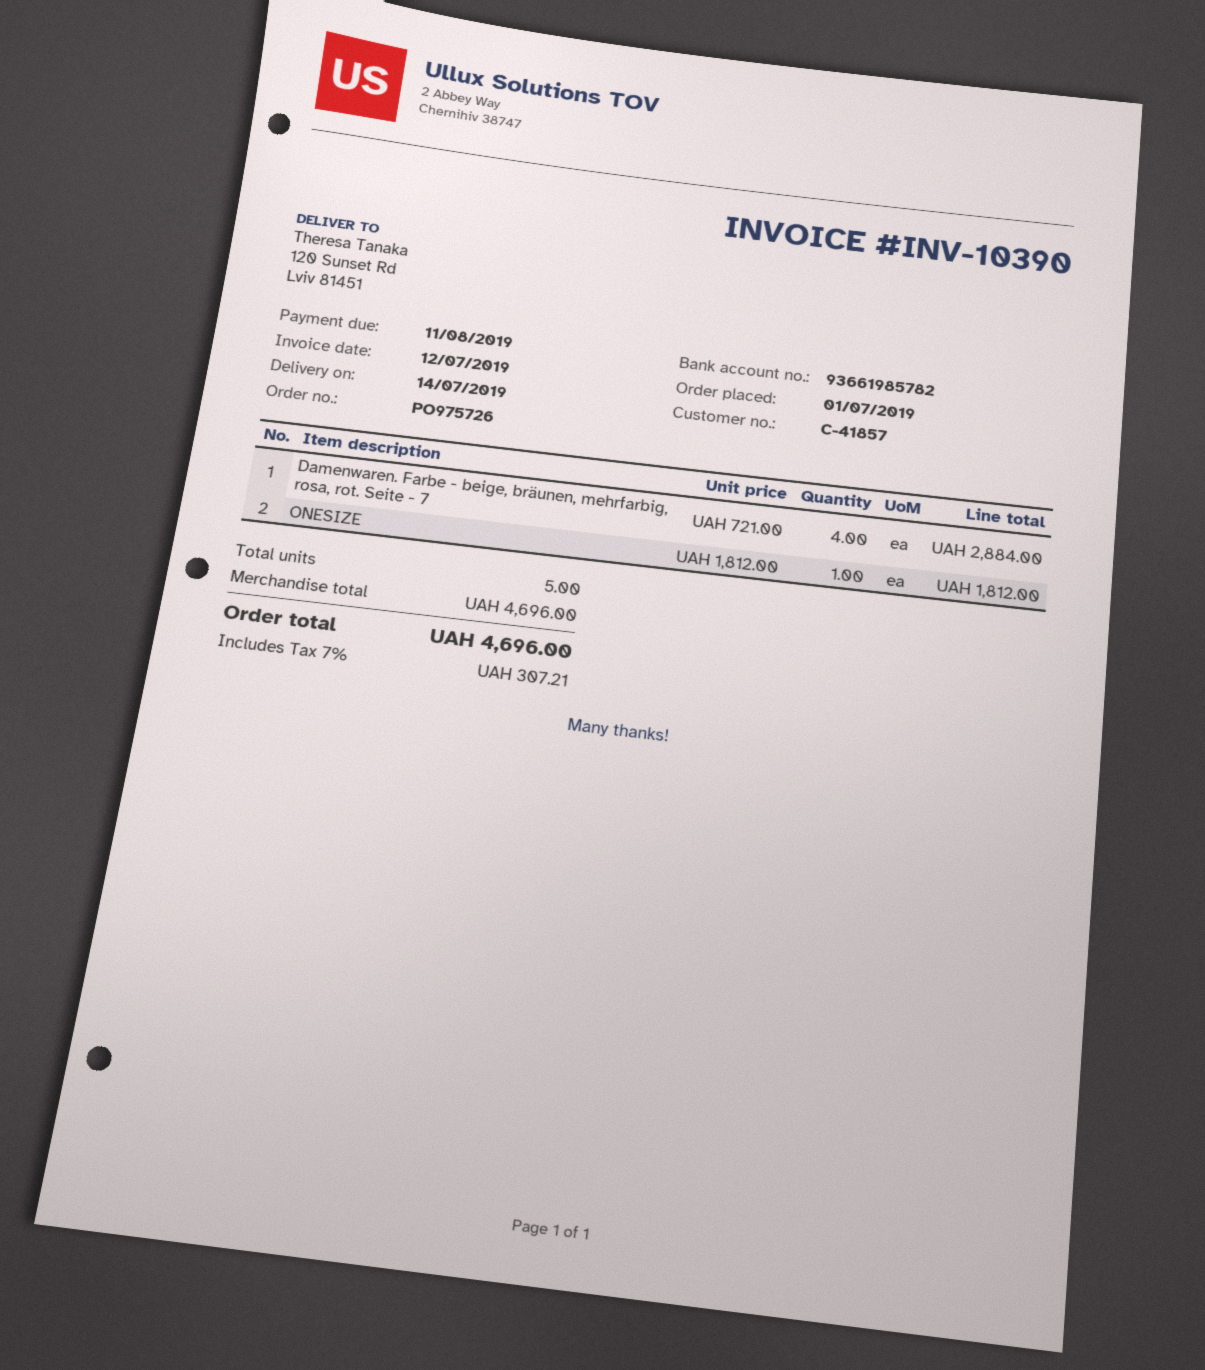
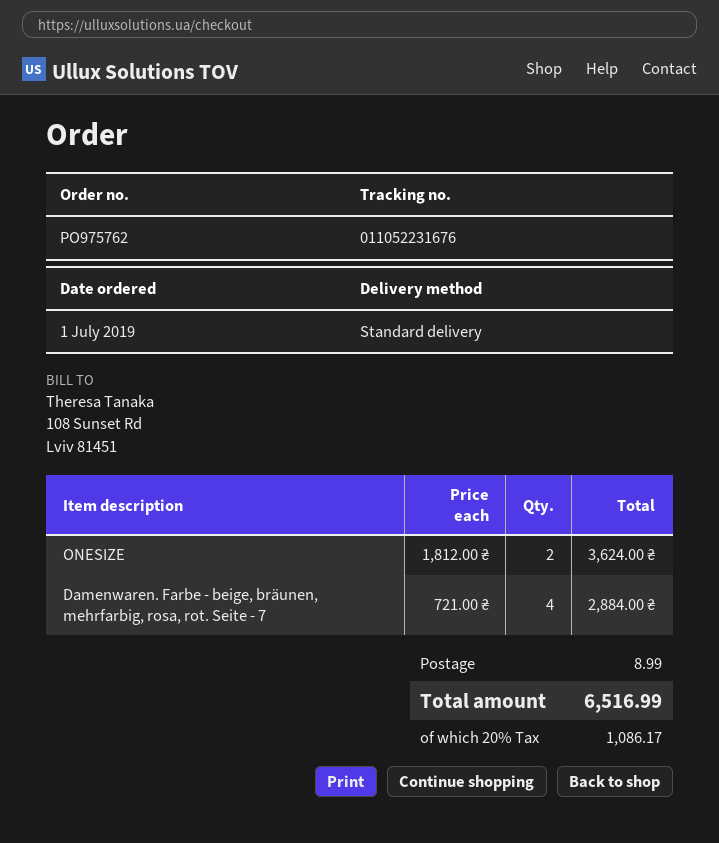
order number: PO975726 -> PO975762
ONESIZE: 1 x 1812.00 = 1812.00 -> 2 x 1812.00 = 3624.00
shipping: none -> 8.99
tax: 7% = 307.21 -> 20% = 1086.17
total: 4696.00 -> 6516.99

